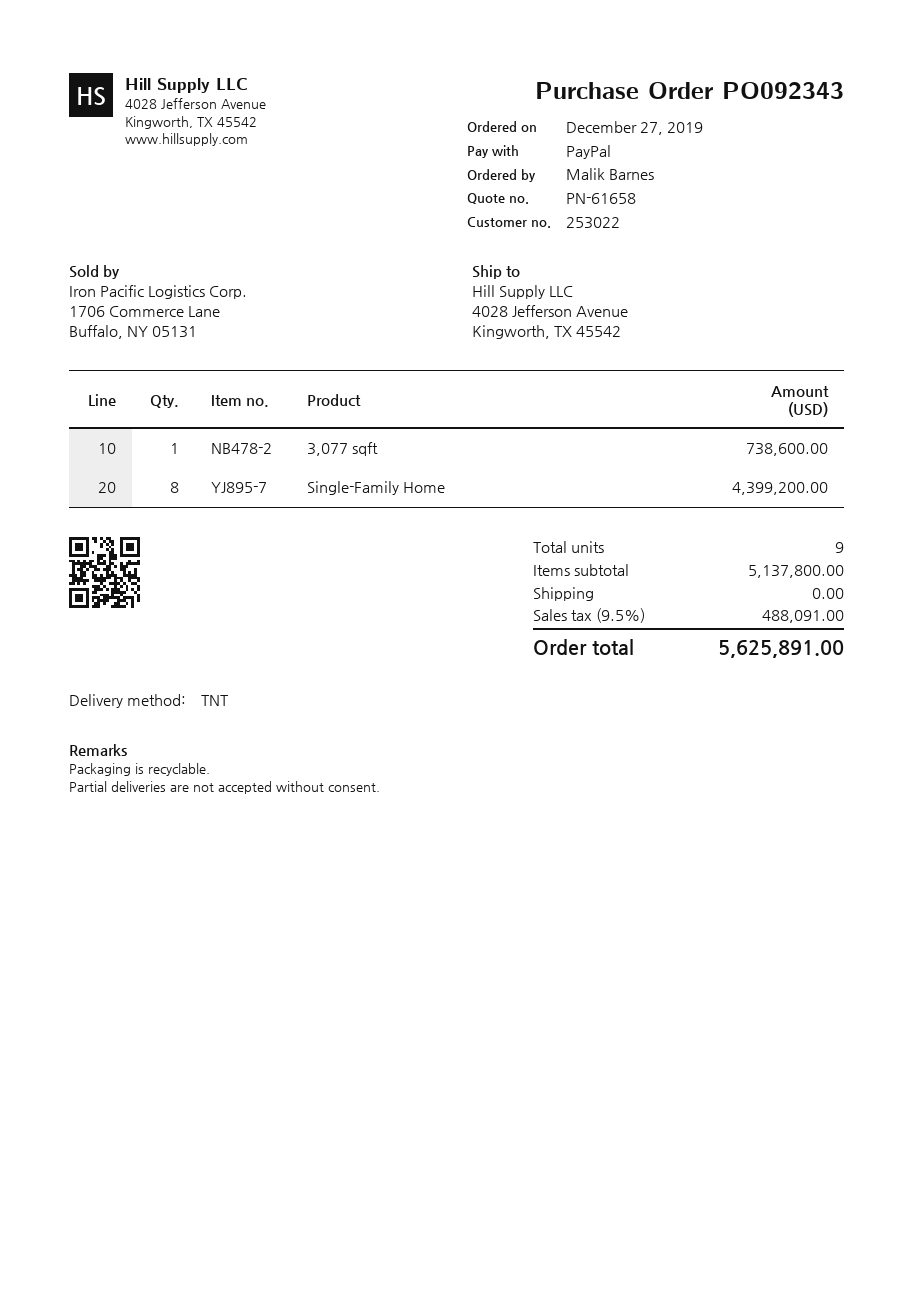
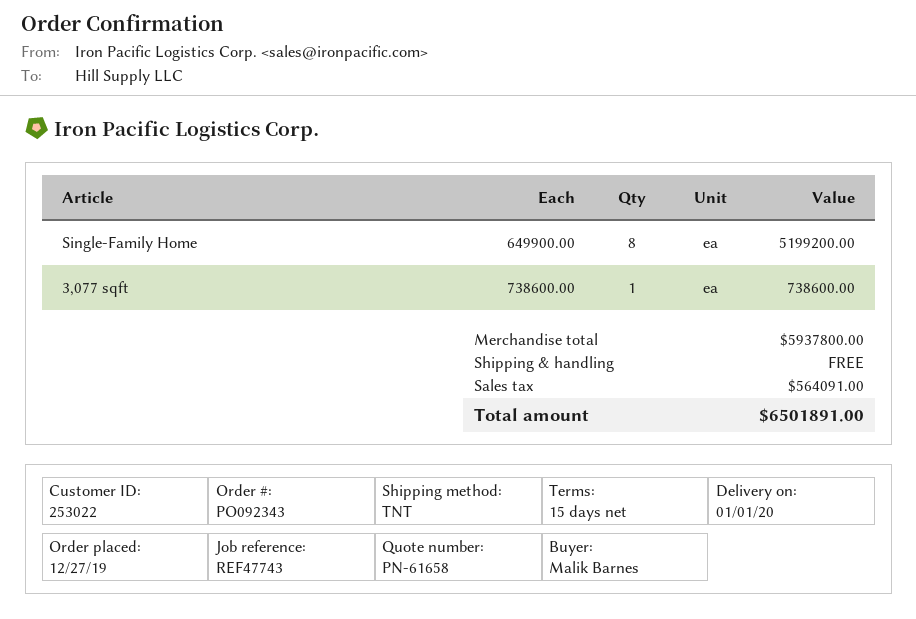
Single-Family Home: 8 for 4399200.00 -> 8 for 5199200.00
subtotal: 5137800.00 -> 5937800.00
tax: 488091.00 -> 564091.00
total: 5625891.00 -> 6501891.00

